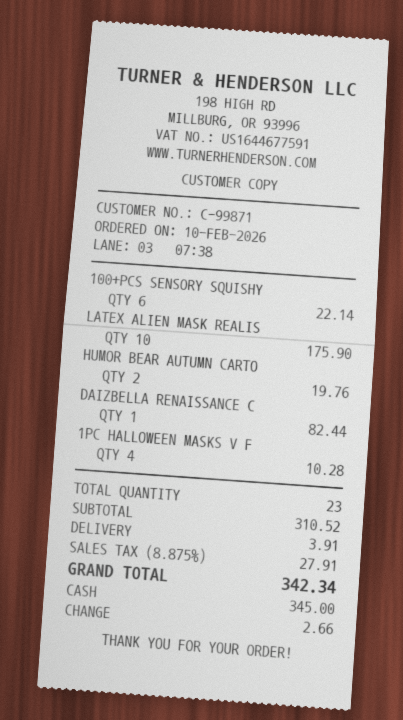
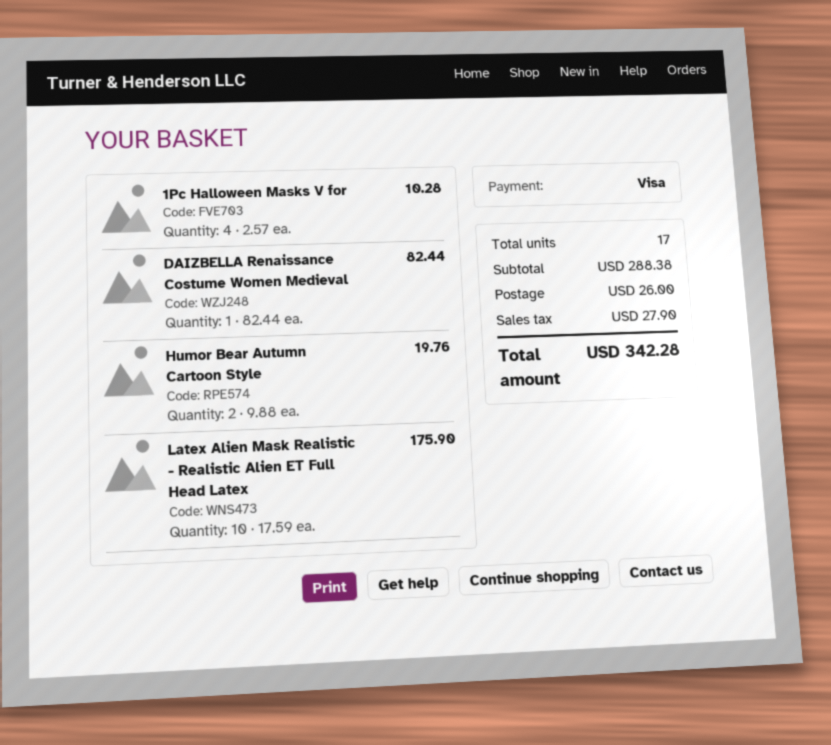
payment method: cash -> Visa
100+PCS SENSORY SQUISHY: 6 for 22.14 -> none
total quantity: 23 -> 17
subtotal: 310.52 -> 288.38
shipping: 3.91 -> 26.00
tax: 27.91 -> 27.90
total: 342.34 -> 342.28

